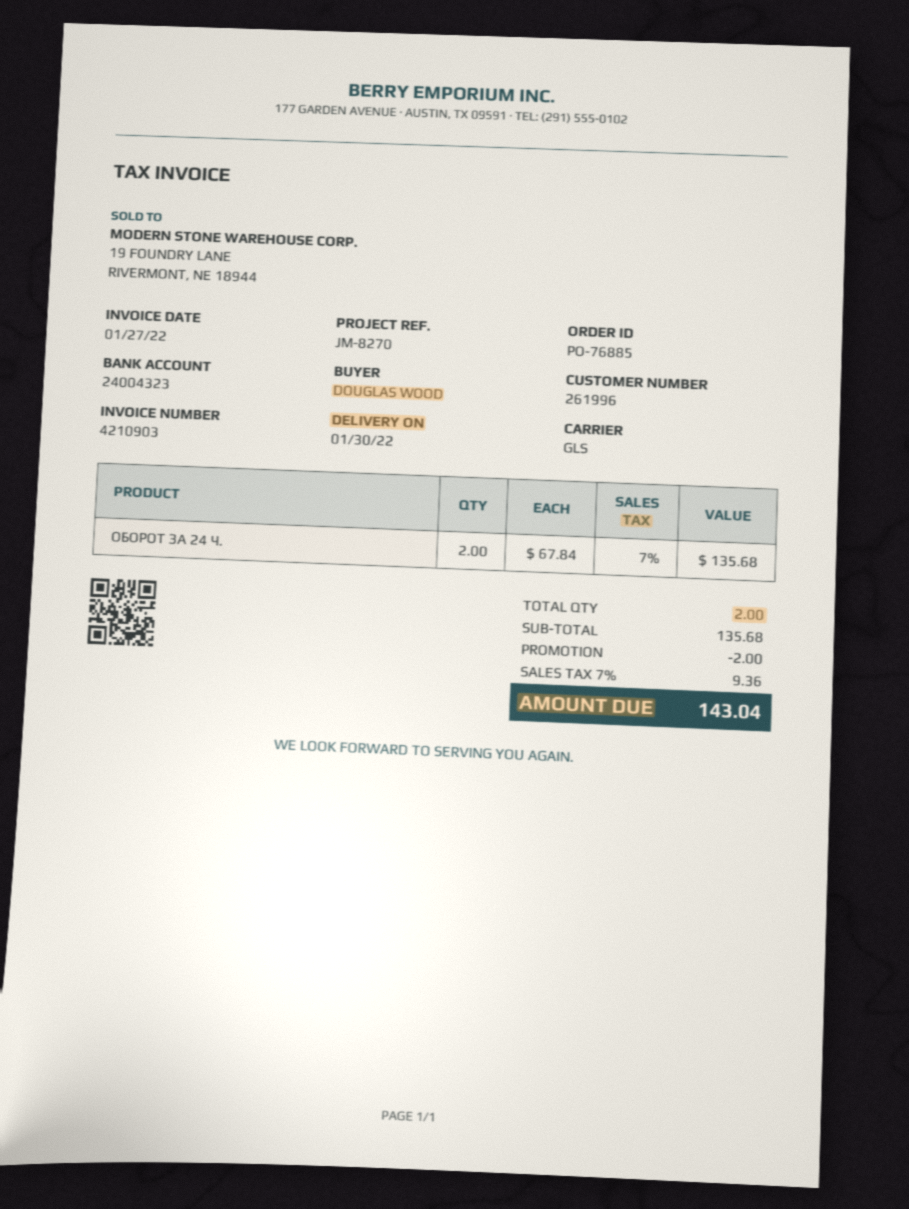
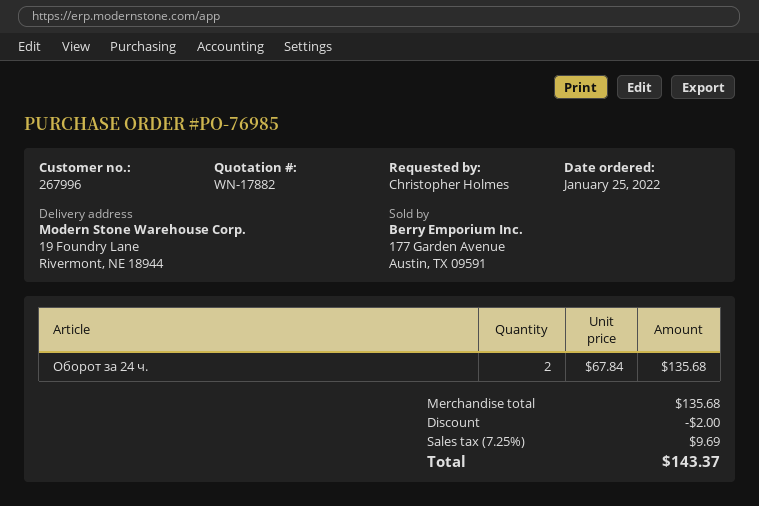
order number: PO-76885 -> PO-76985
customer number: 261996 -> 267996
ordered by: DOUGLAS WOOD -> Christopher Holmes
tax: 7% = 9.36 -> 7.25% = 9.69
total: 143.04 -> 143.37

